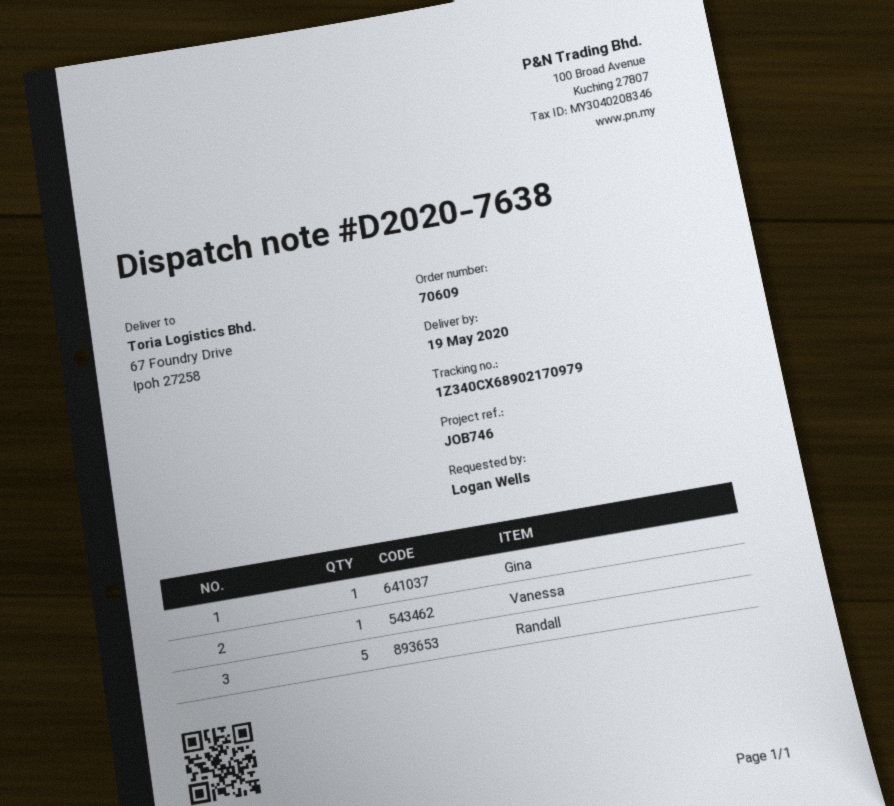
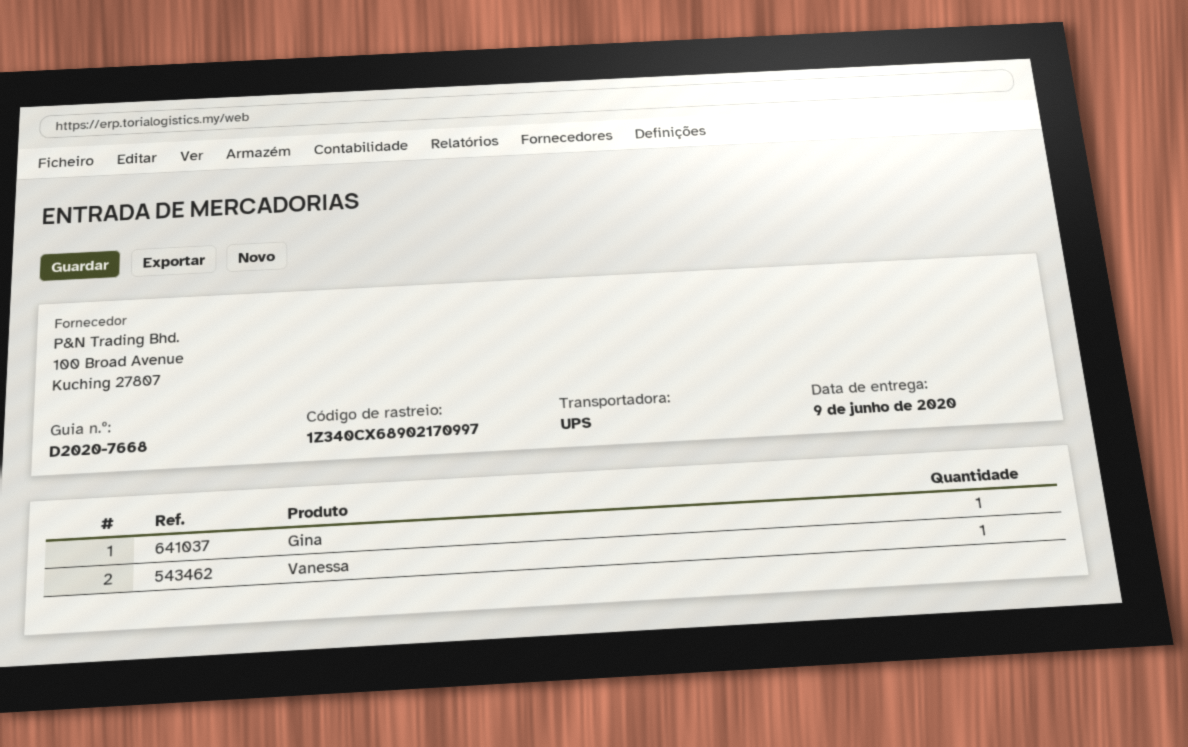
delivery note number: D2020-7638 -> D2020-7668
delivery date: 2020-05-19 -> 2020-06-09
tracking number: 1Z340CX68902170979 -> 1Z340CX68902170997
Randall: 5 -> none

